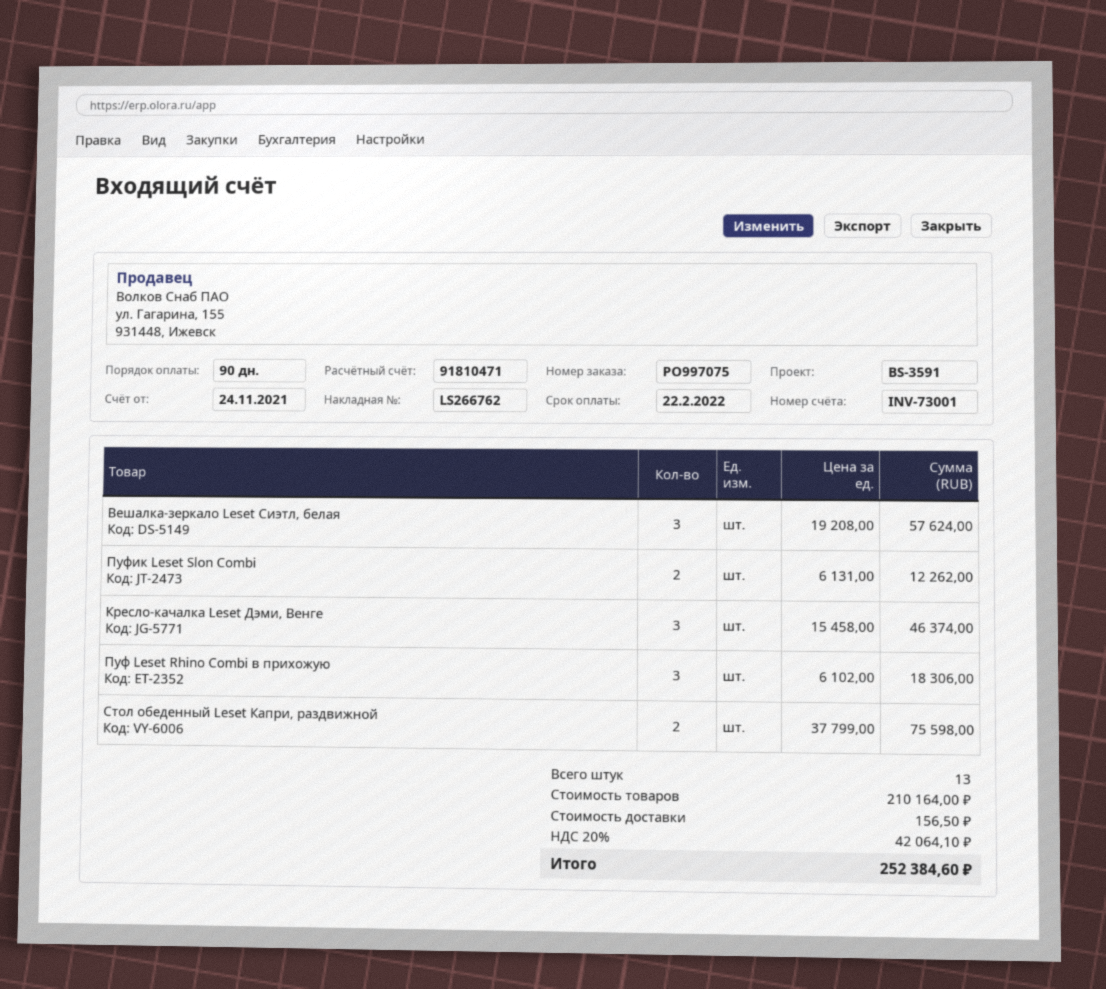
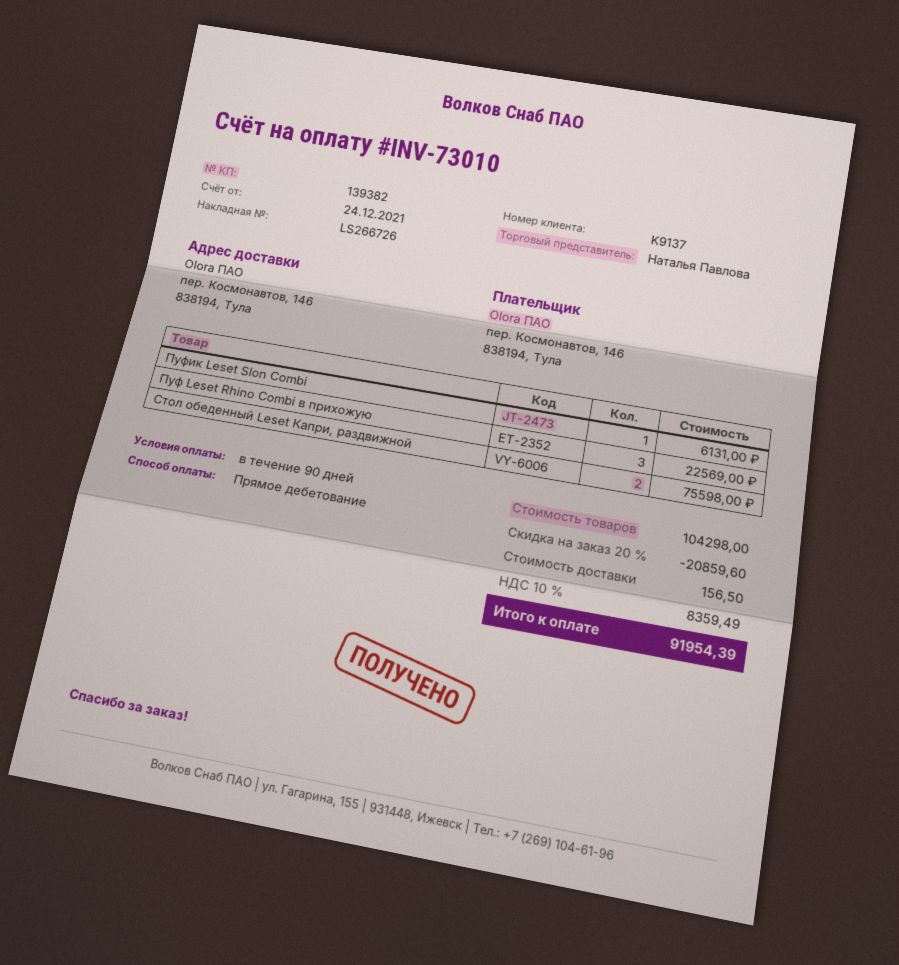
delivery note number: LS266762 -> LS266726
invoice number: INV-73001 -> INV-73010
invoice date: 2021-11-24 -> 2021-12-24
Вешалка-зеркало Leset Сиэтл, белая: 3 for 57624.00 -> none
Пуфик Leset Slon Combi: 2 for 12262.00 -> 1 for 6131.00
Кресло-качалка Leset Дэми, Венге: 3 for 46374.00 -> none
Пуф Leset Rhino Combi в прихожую: 3 for 18306.00 -> 3 for 22569.00
subtotal: 210164.00 -> 104298.00
discount: none -> 20% = 20859.60
tax: 20% = 42064.10 -> 10% = 8359.49
total: 252384.60 -> 91954.39

